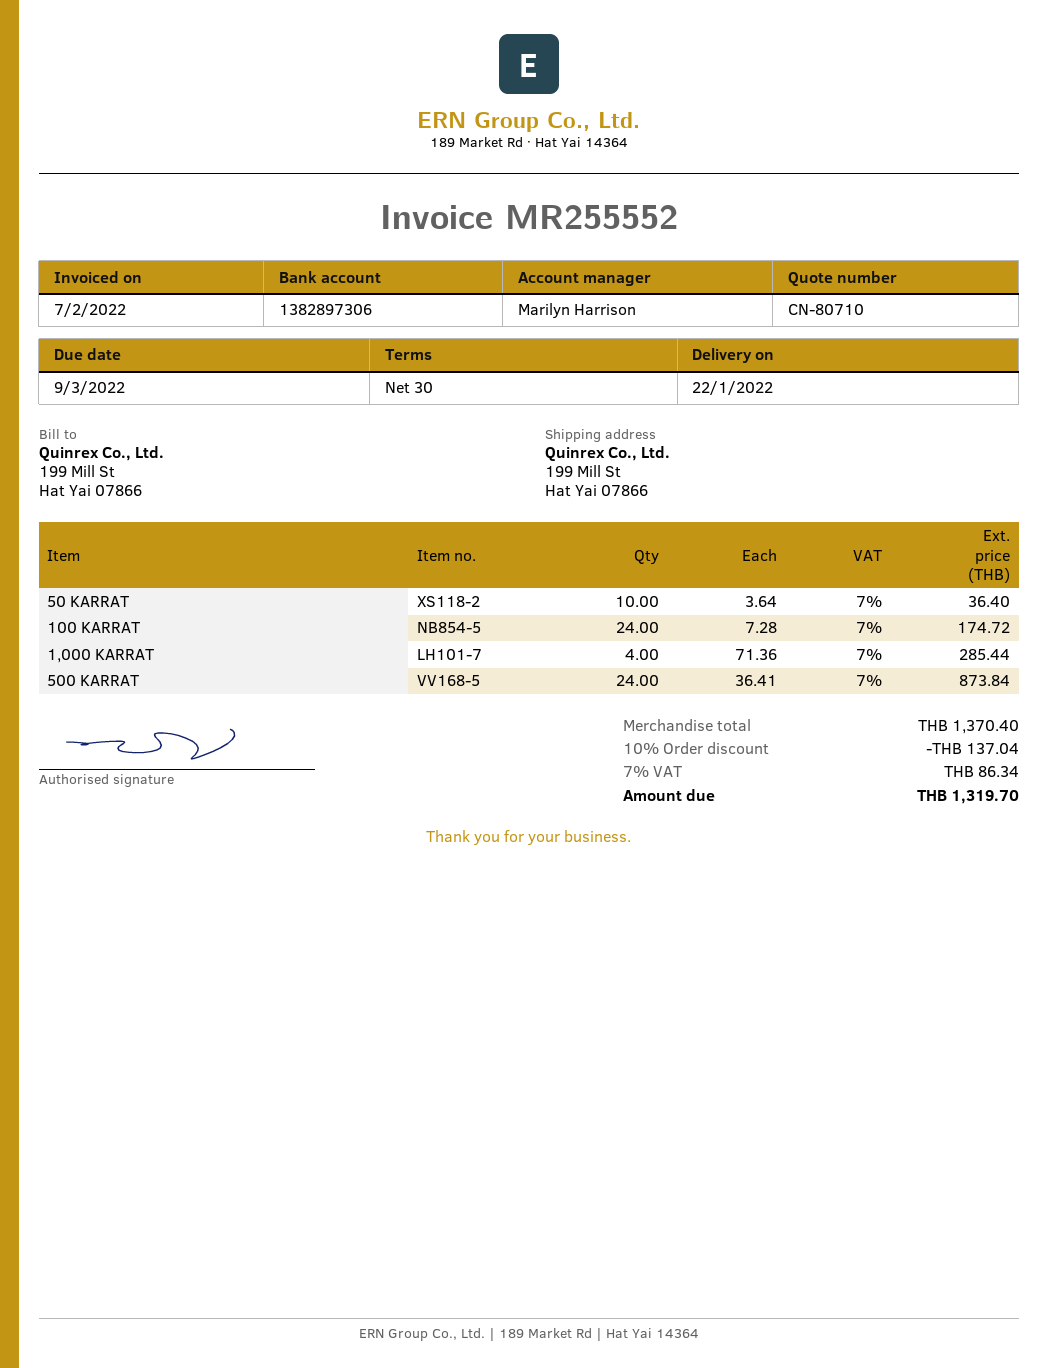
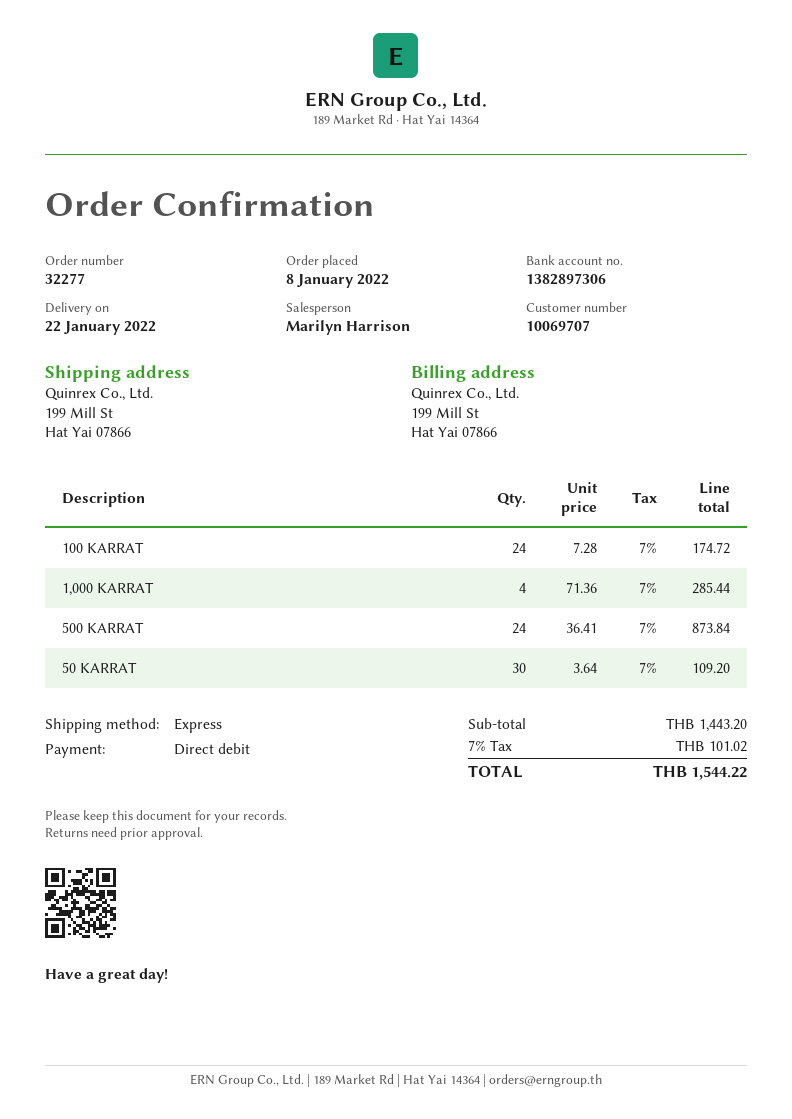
50 KARRAT: 10 x 3.64 = 36.40 -> 30 x 3.64 = 109.20
subtotal: 1370.40 -> 1443.20
discount: 10% = 137.04 -> none
tax: 7% = 86.34 -> 7% = 101.02
total: 1319.70 -> 1544.22

